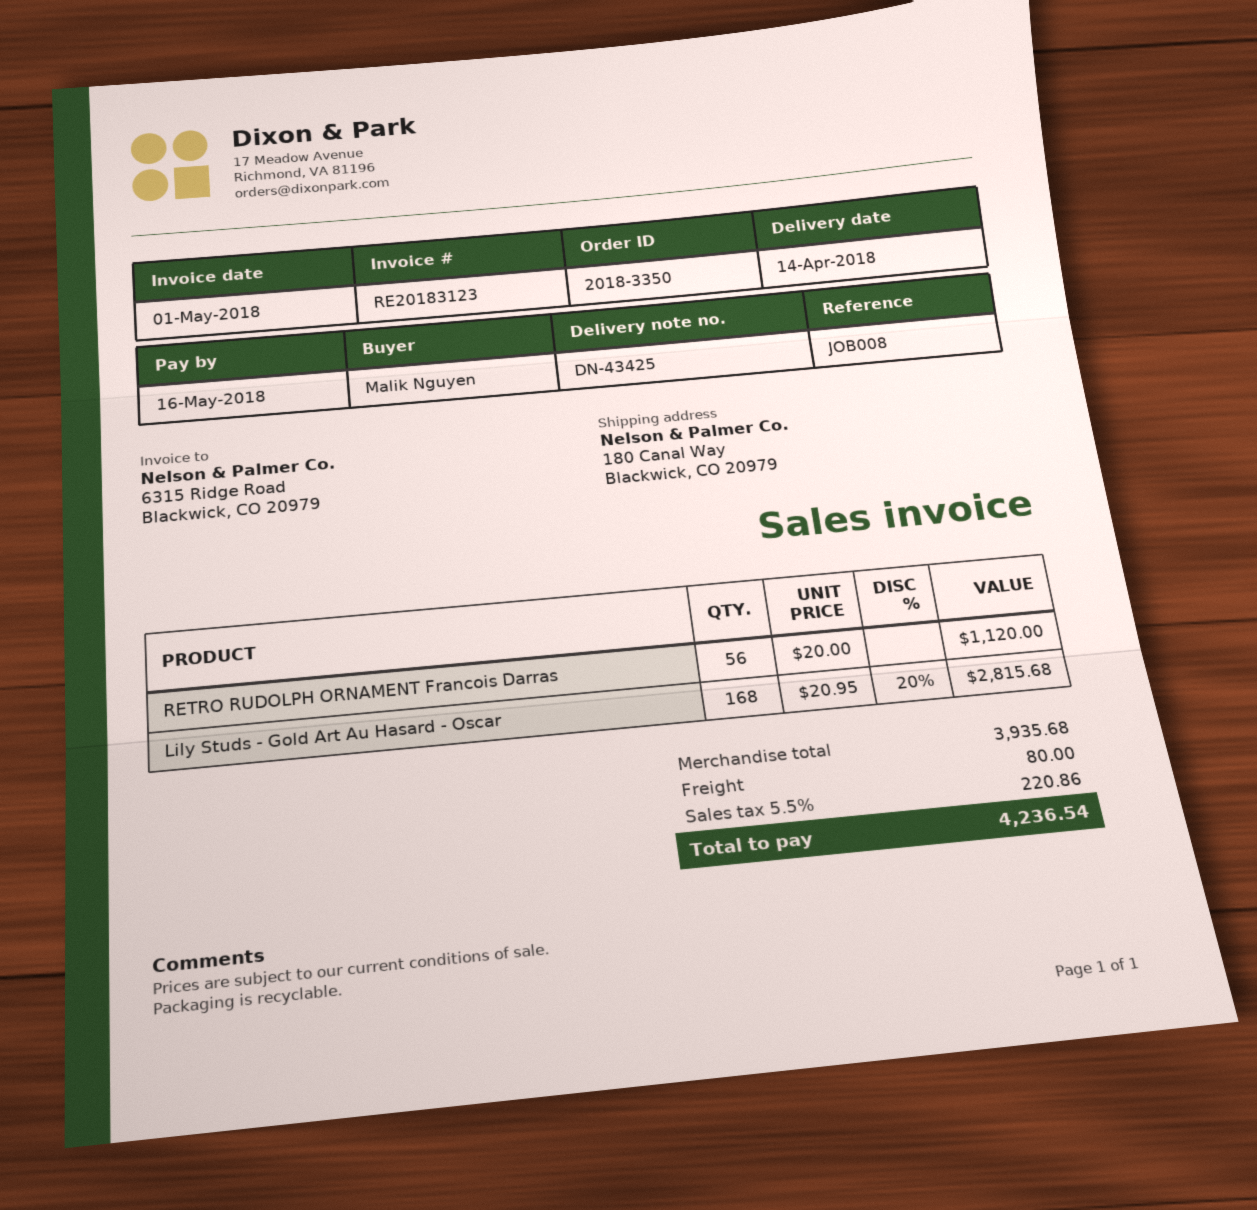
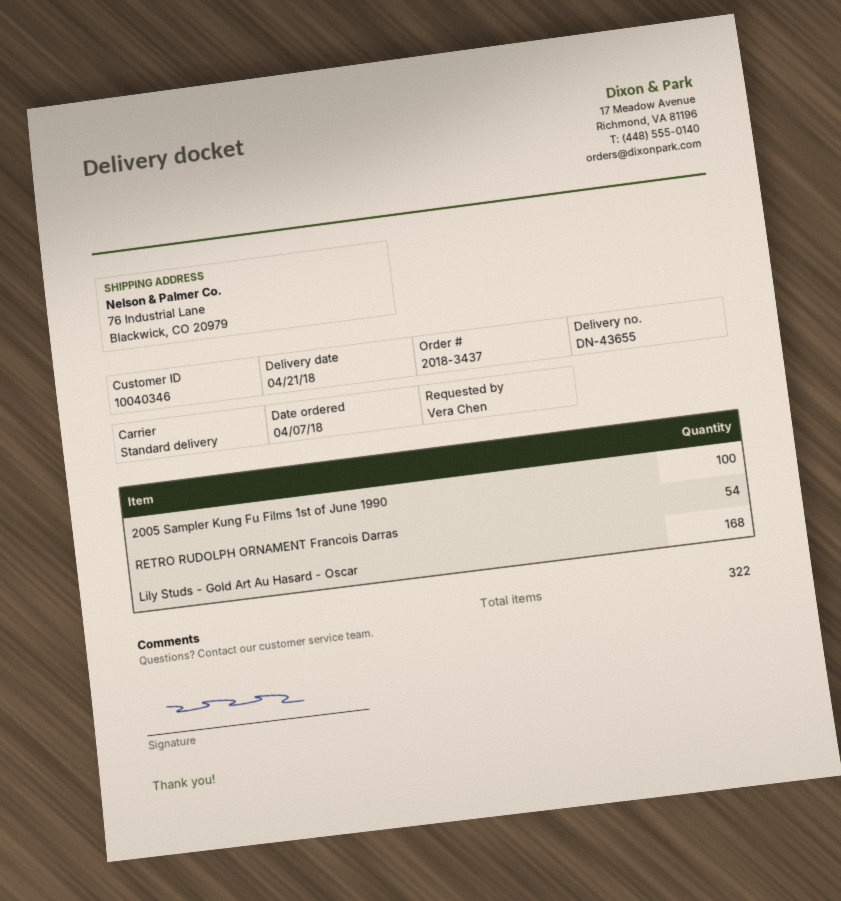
order number: 2018-3350 -> 2018-3437
delivery note number: DN-43425 -> DN-43655
delivery date: 2018-04-14 -> 2018-04-21
ordered by: Malik Nguyen -> Vera Chen
ship to: 180 Canal Way, Blackwick, CO 20979 -> 76 Industrial Lane, Blackwick, CO 20979
RETRO RUDOLPH ORNAMENT Francois Darras: 56 -> 54
2005 Sampler Kung Fu Films 1st of June 1990: none -> 100

